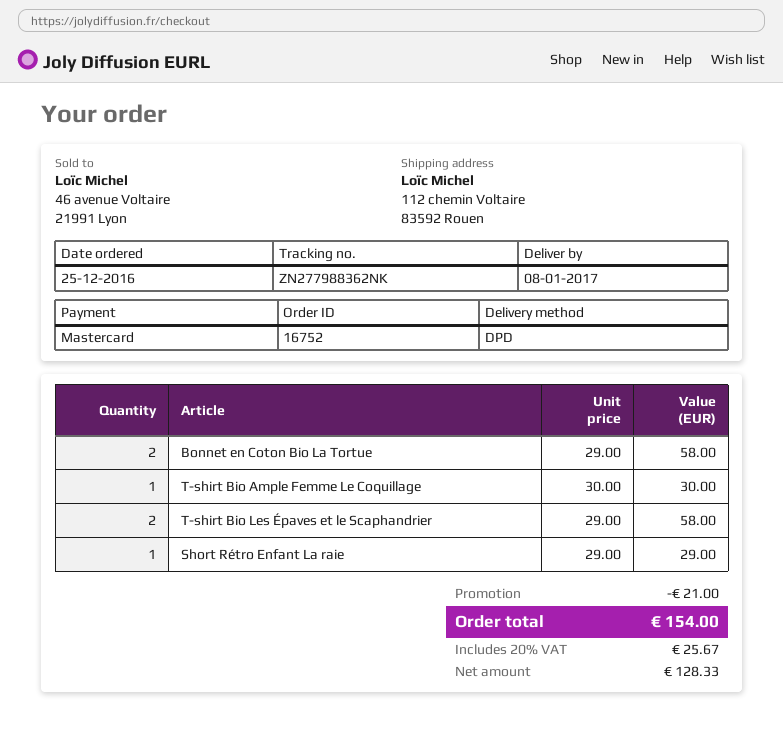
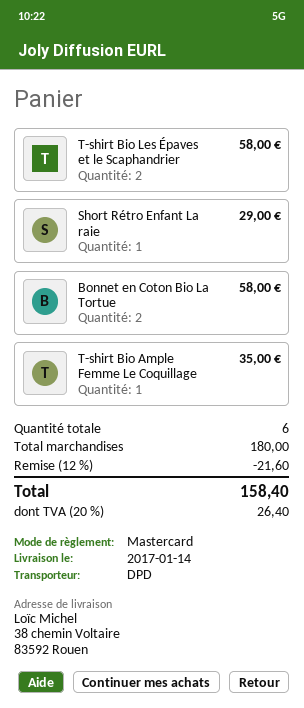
delivery date: 2017-01-08 -> 2017-01-14
ship to: 112 chemin Voltaire, 83592 Rouen -> 38 chemin Voltaire, 83592 Rouen
T-shirt Bio Ample Femme Le Coquillage: 1 for 30.00 -> 1 for 35.00
discount: 21.00 -> 21.60
tax: 20% = 25.67 -> 20% = 26.40
total: 154.00 -> 158.40

